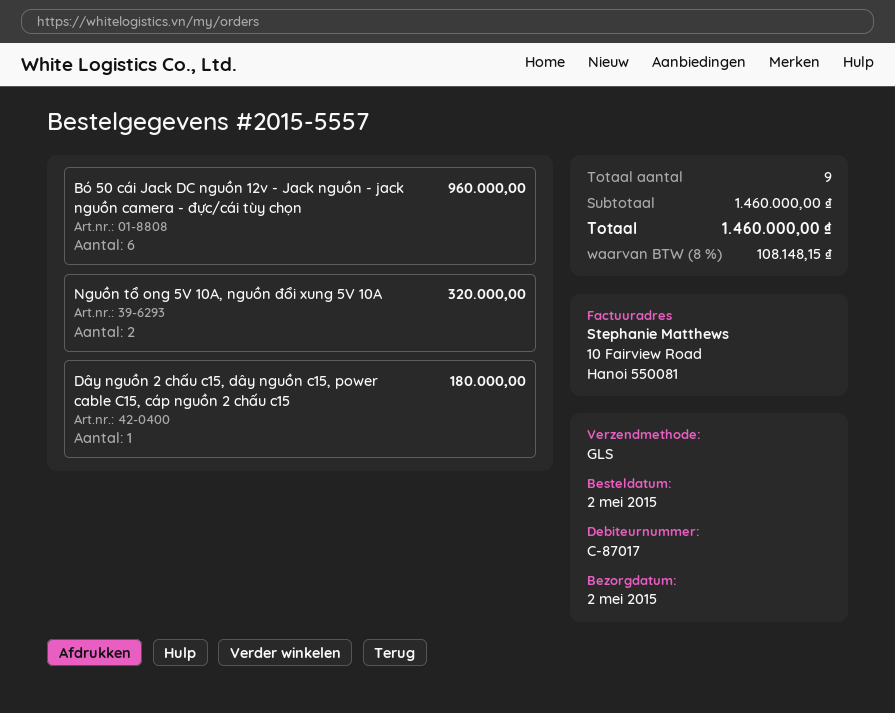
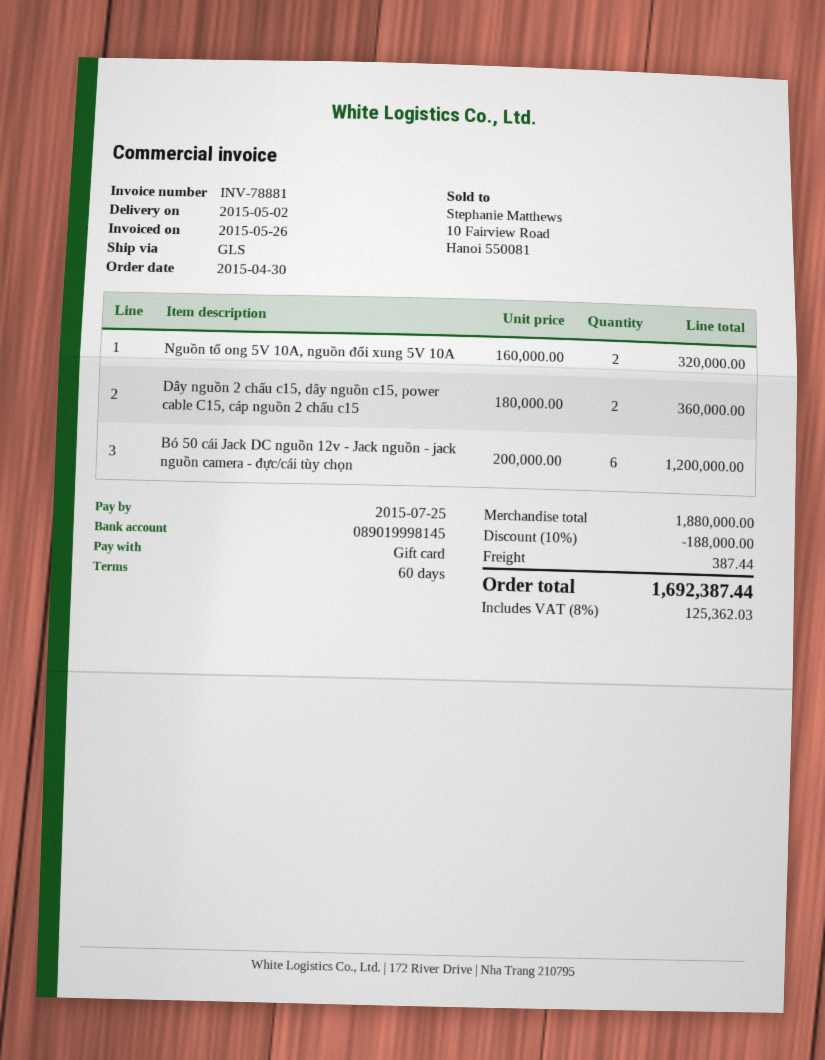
order date: 2015-05-02 -> 2015-04-30
Bó 50 cái Jack DC nguồn 12v - Jack nguồn - jack nguồn camera - đực/cái tùy chọn: 6 for 960000.00 -> 6 for 1200000.00
Dây nguồn 2 chấu c15, dây nguồn c15, power cable C15, cáp nguồn 2 chấu c15: 1 for 180000.00 -> 2 for 360000.00
subtotal: 1460000.00 -> 1880000.00
discount: none -> 10% = 188000.00
shipping: none -> 387.44
tax: 8% = 108148.15 -> 8% = 125362.03
total: 1460000.00 -> 1692387.44

